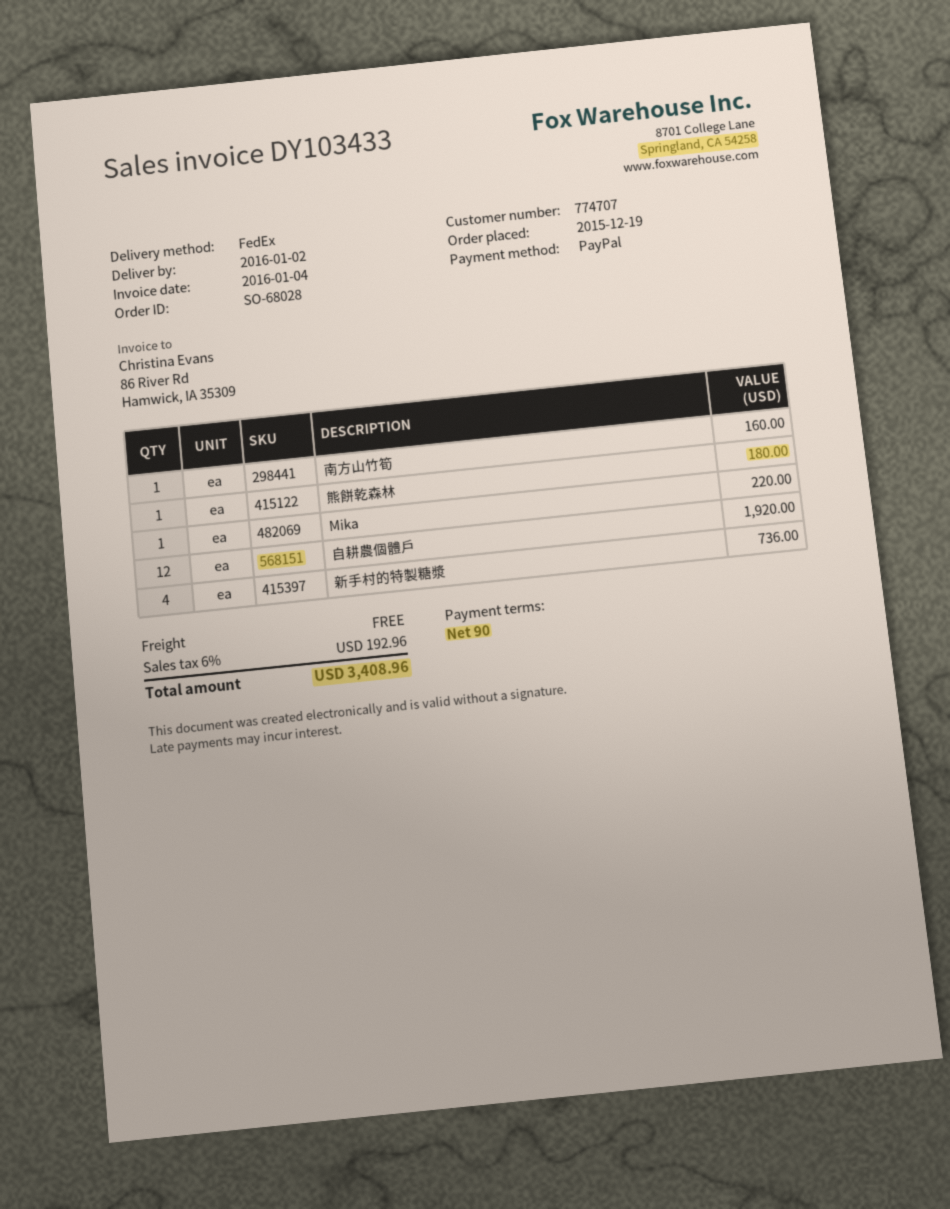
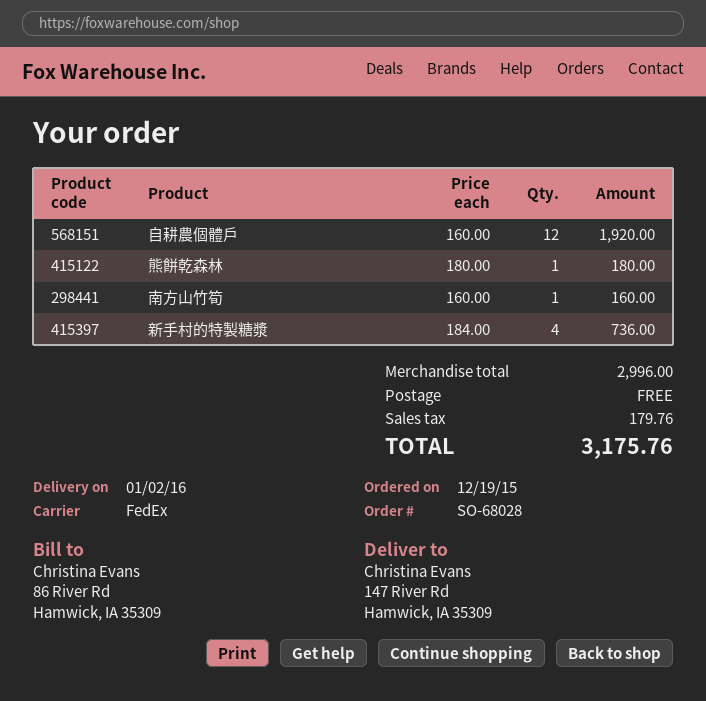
Mika: 1 for 220.00 -> none
tax: 192.96 -> 179.76
total: 3408.96 -> 3175.76

